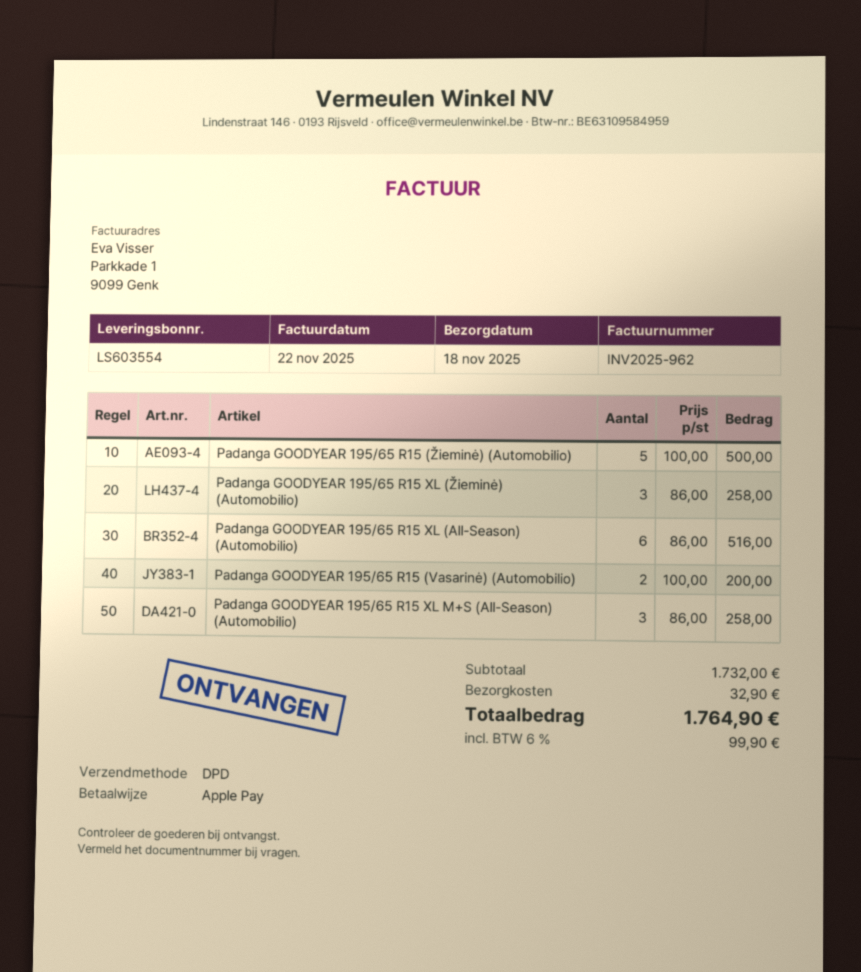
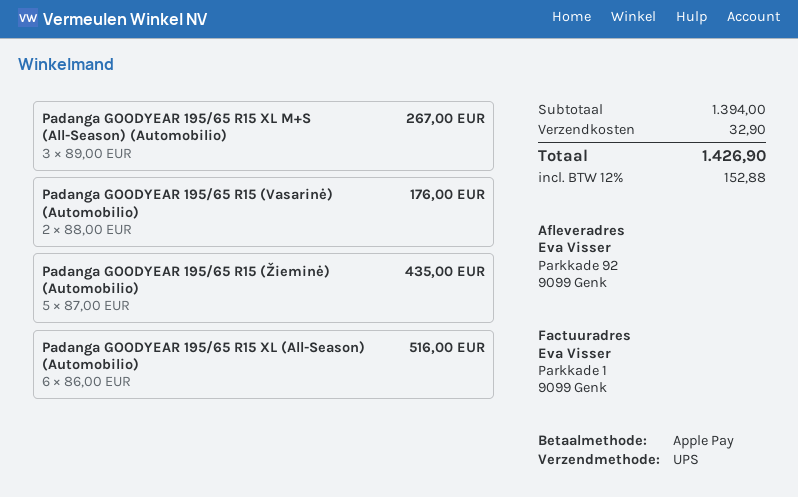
shipping method: DPD -> UPS
Padanga GOODYEAR 195/65 R15 (Žieminė) (Automobilio): 5 x 100.00 = 500.00 -> 5 x 87.00 = 435.00
Padanga GOODYEAR 195/65 R15 XL (Žieminė) (Automobilio): 3 x 86.00 = 258.00 -> none
Padanga GOODYEAR 195/65 R15 (Vasarinė) (Automobilio): 2 x 100.00 = 200.00 -> 2 x 88.00 = 176.00
Padanga GOODYEAR 195/65 R15 XL M+S (All-Season) (Automobilio): 3 x 86.00 = 258.00 -> 3 x 89.00 = 267.00
subtotal: 1732.00 -> 1394.00
tax: 6% = 99.90 -> 12% = 152.88
total: 1764.90 -> 1426.90

